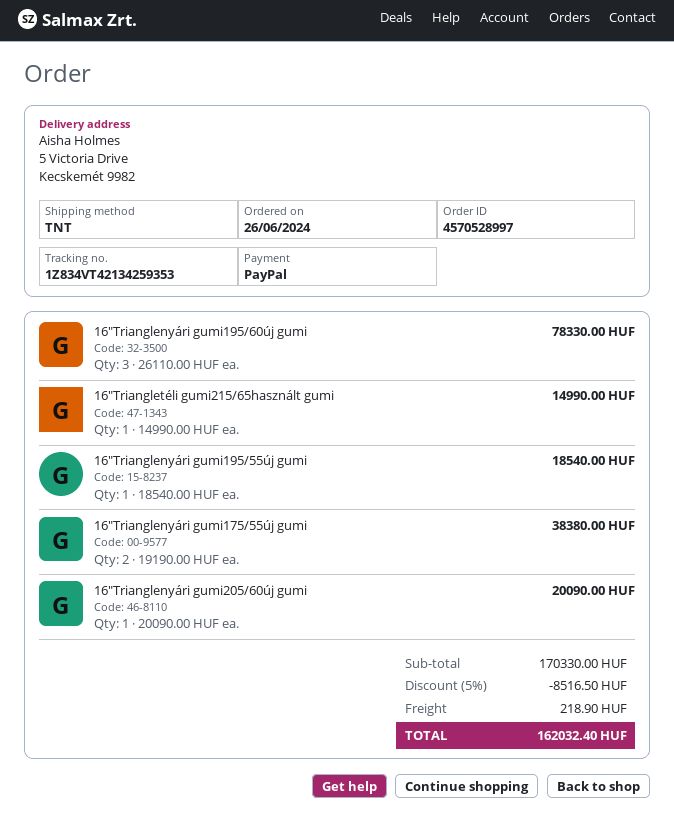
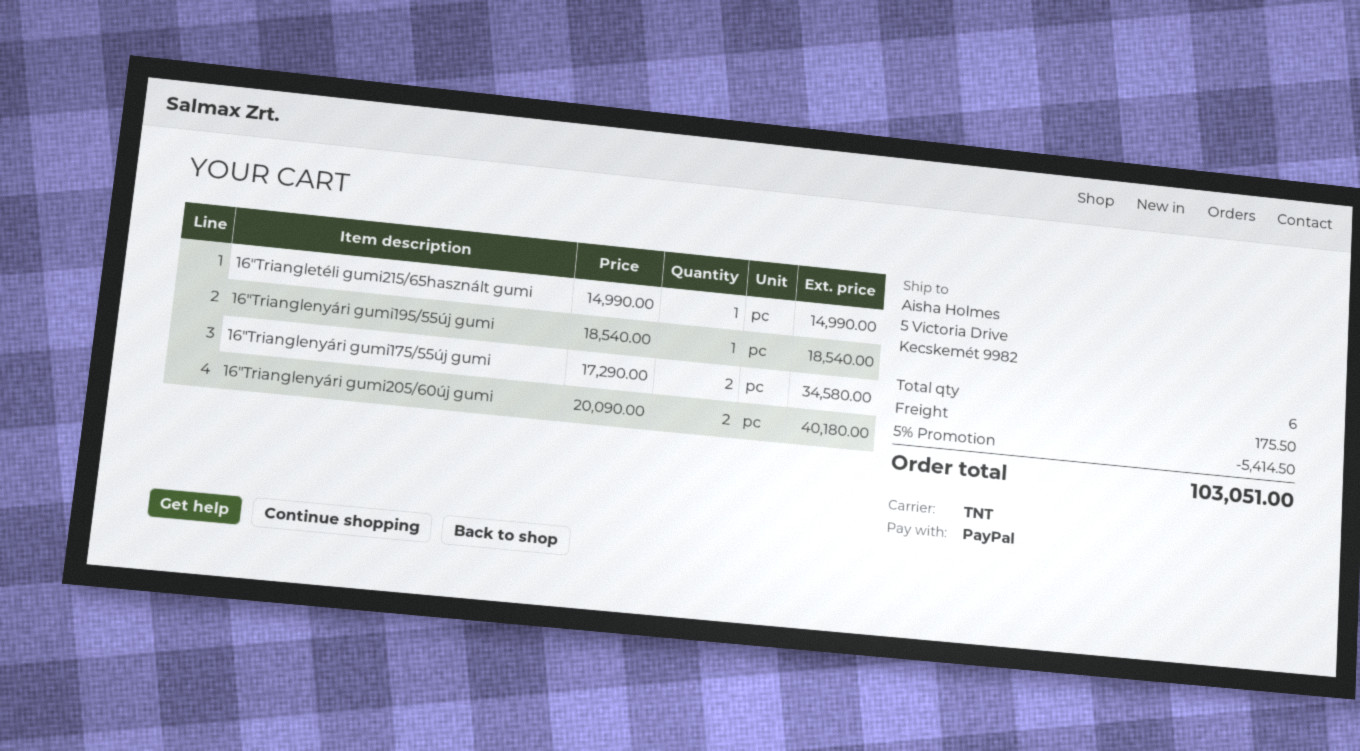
16"Trianglenyári gumi195/60új gumi: 3 x 26110.00 = 78330.00 -> none
16"Trianglenyári gumi175/55új gumi: 2 x 19190.00 = 38380.00 -> 2 x 17290.00 = 34580.00
16"Trianglenyári gumi205/60új gumi: 1 x 20090.00 = 20090.00 -> 2 x 20090.00 = 40180.00
discount: 5% = 8516.50 -> 5% = 5414.50
shipping: 218.90 -> 175.50
total: 162032.40 -> 103051.00

